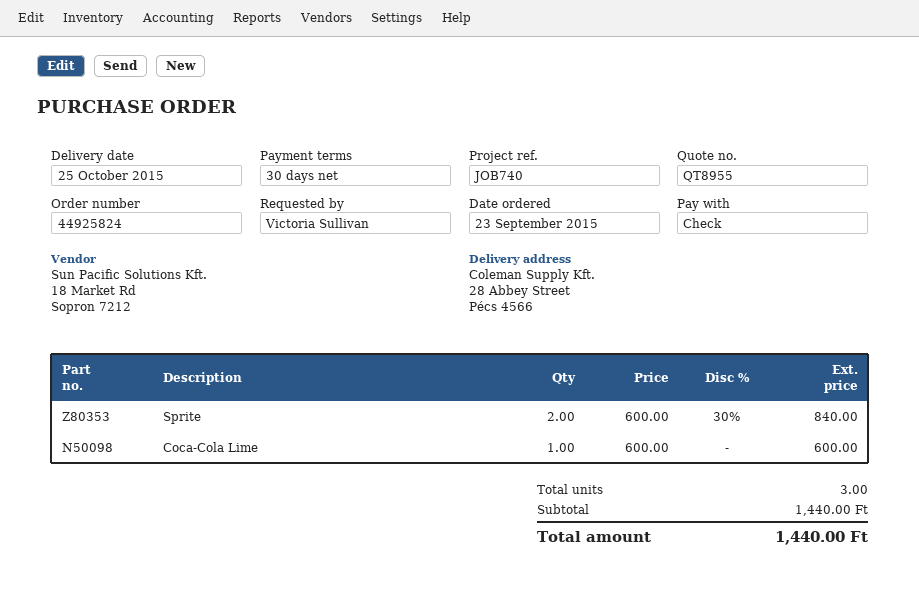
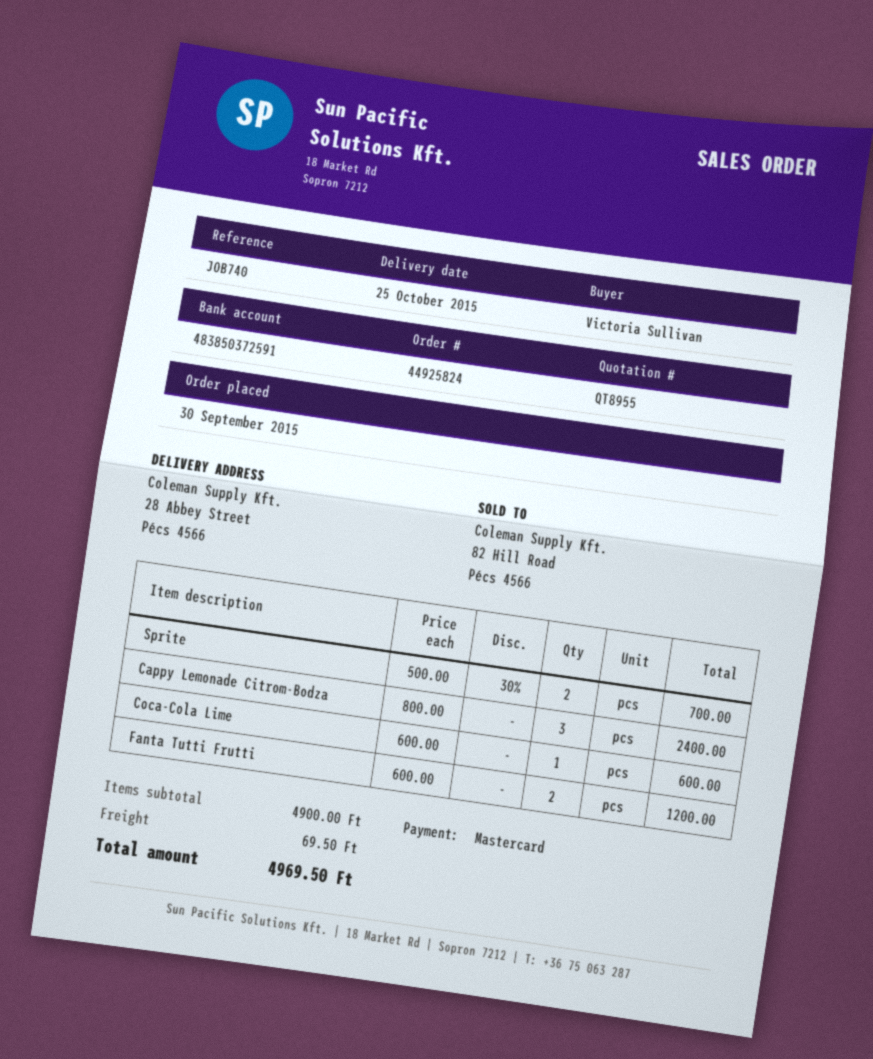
order date: 2015-09-23 -> 2015-09-30
payment method: cheque -> Mastercard
Sprite: 2 x 600.00 - 30% = 840.00 -> 2 x 500.00 - 30% = 700.00
Cappy Lemonade Citrom-Bodza: none -> 3 x 800.00 = 2400.00
Fanta Tutti Frutti: none -> 2 x 600.00 = 1200.00
subtotal: 1440.00 -> 4900.00
shipping: none -> 69.50
total: 1440.00 -> 4969.50

